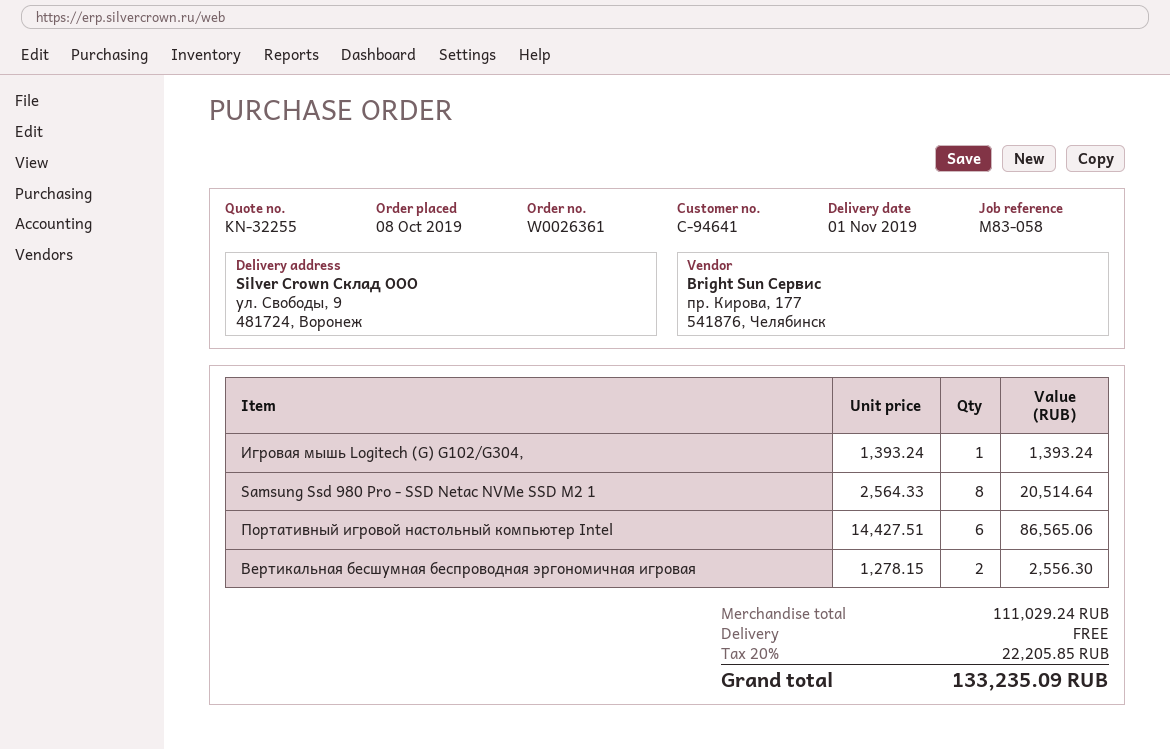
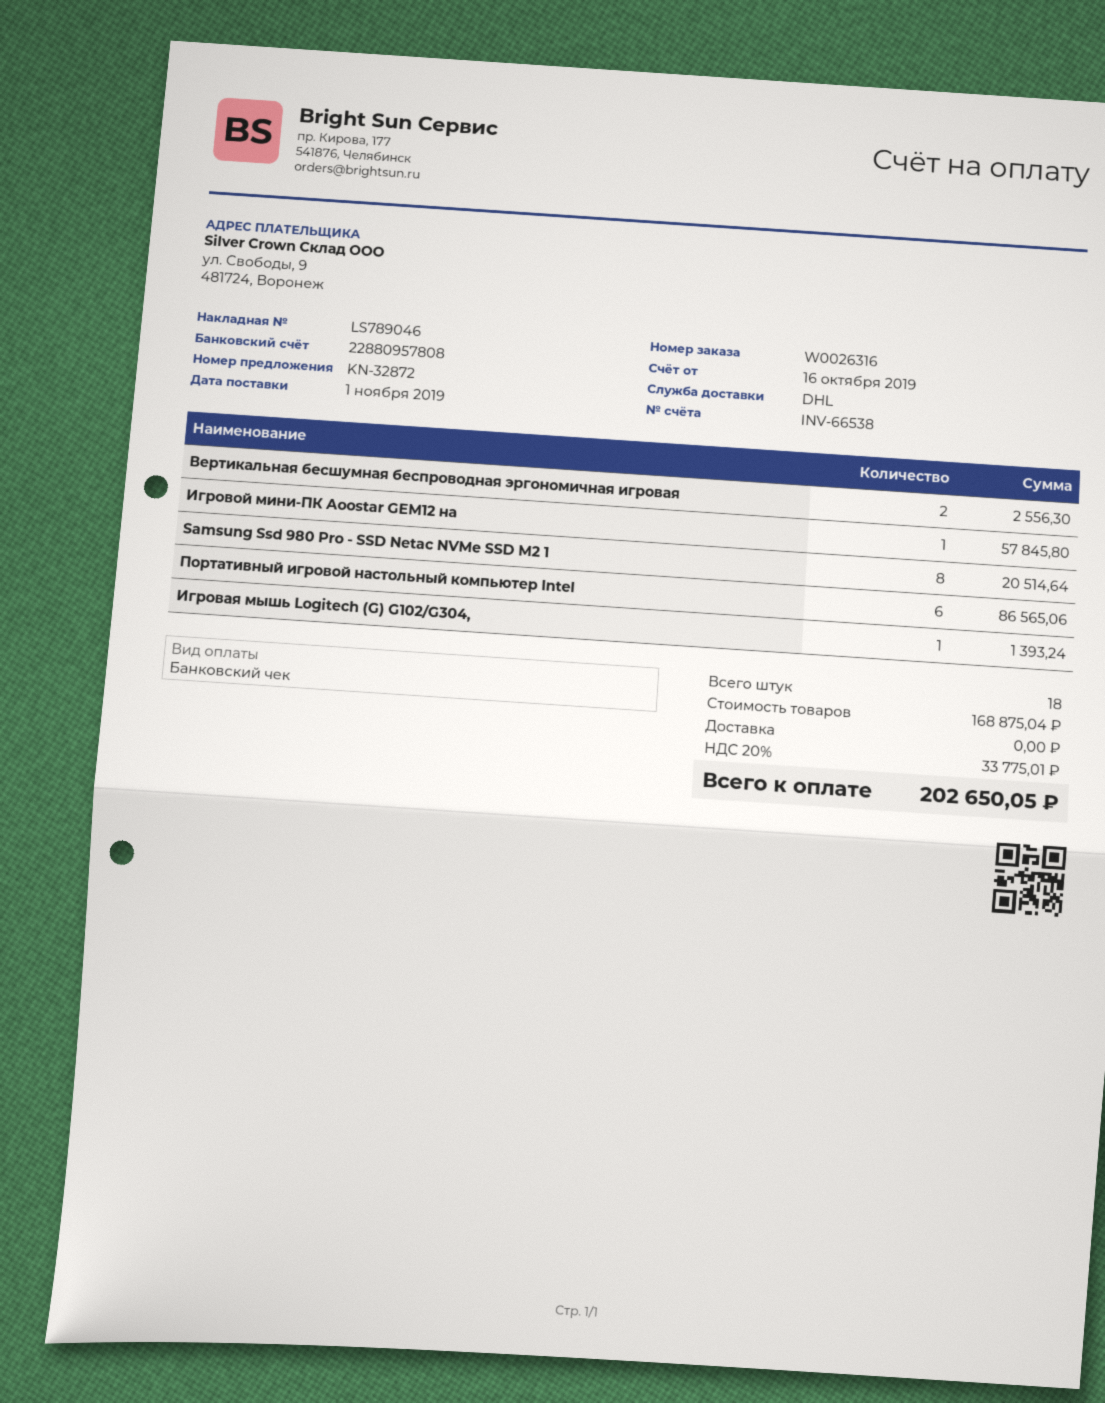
quote number: KN-32255 -> KN-32872
order number: W0026361 -> W0026316
Игровой мини-ПК Aoostar GEM12 на: none -> 1 for 57845.80
subtotal: 111029.24 -> 168875.04
tax: 20% = 22205.85 -> 20% = 33775.01
total: 133235.09 -> 202650.05

